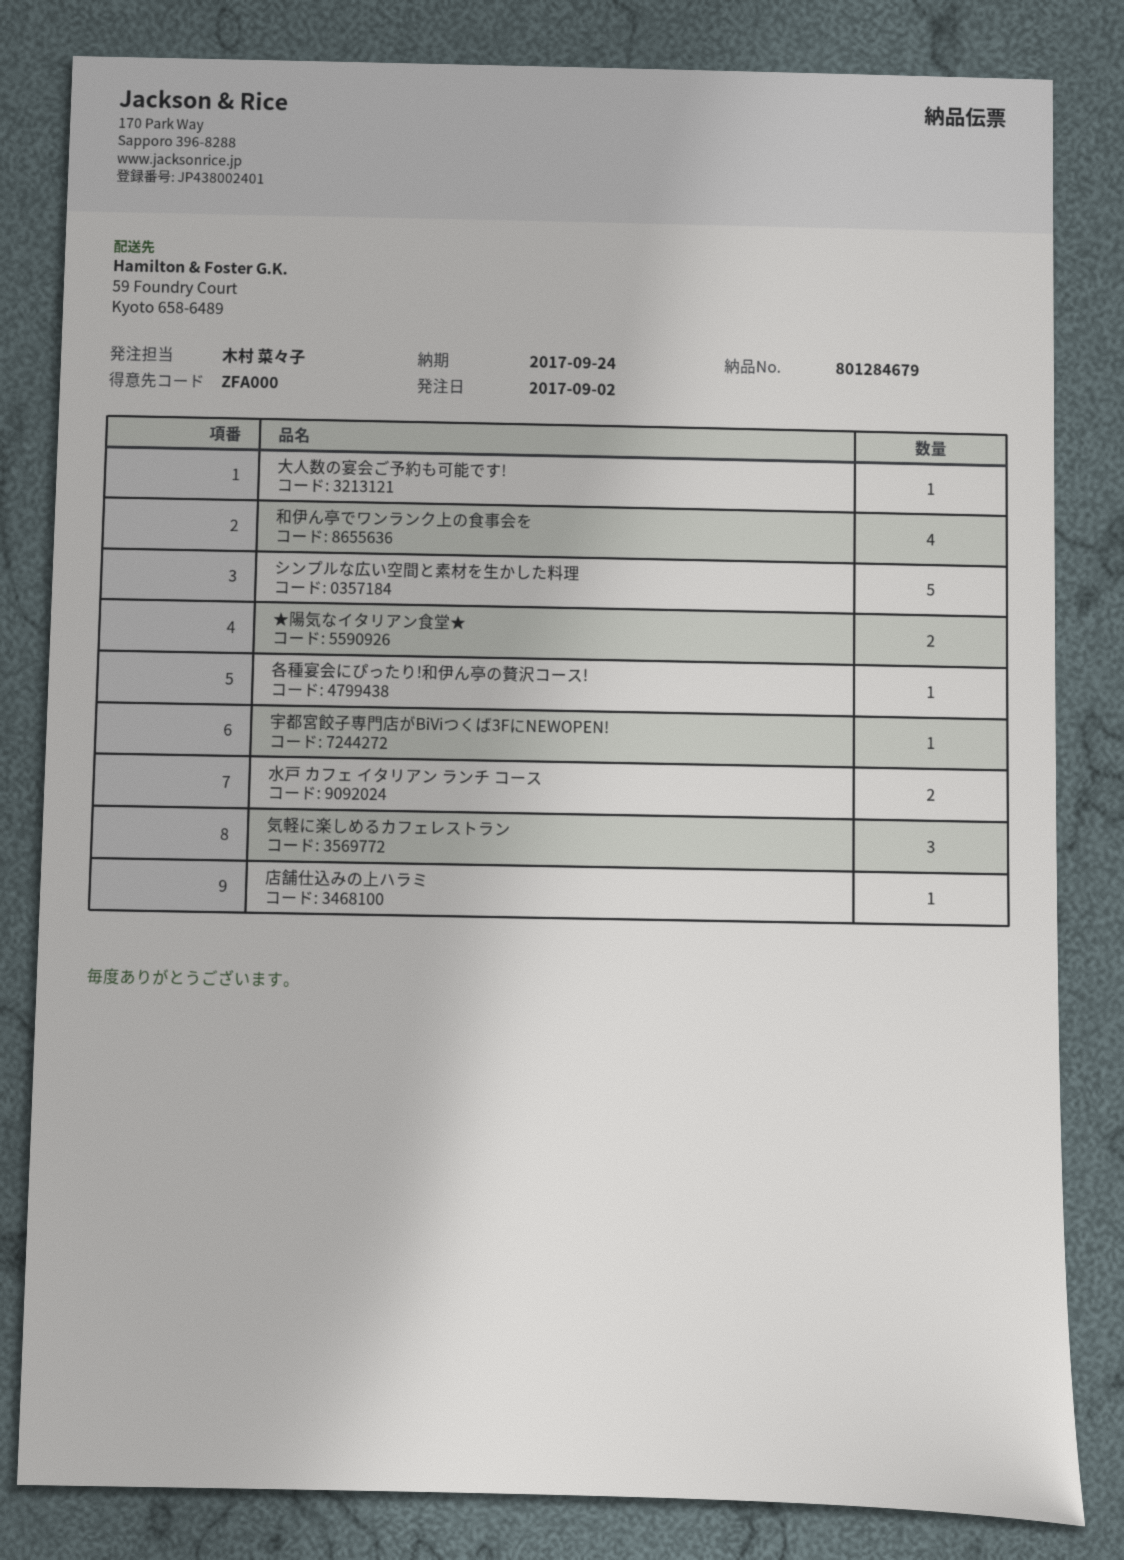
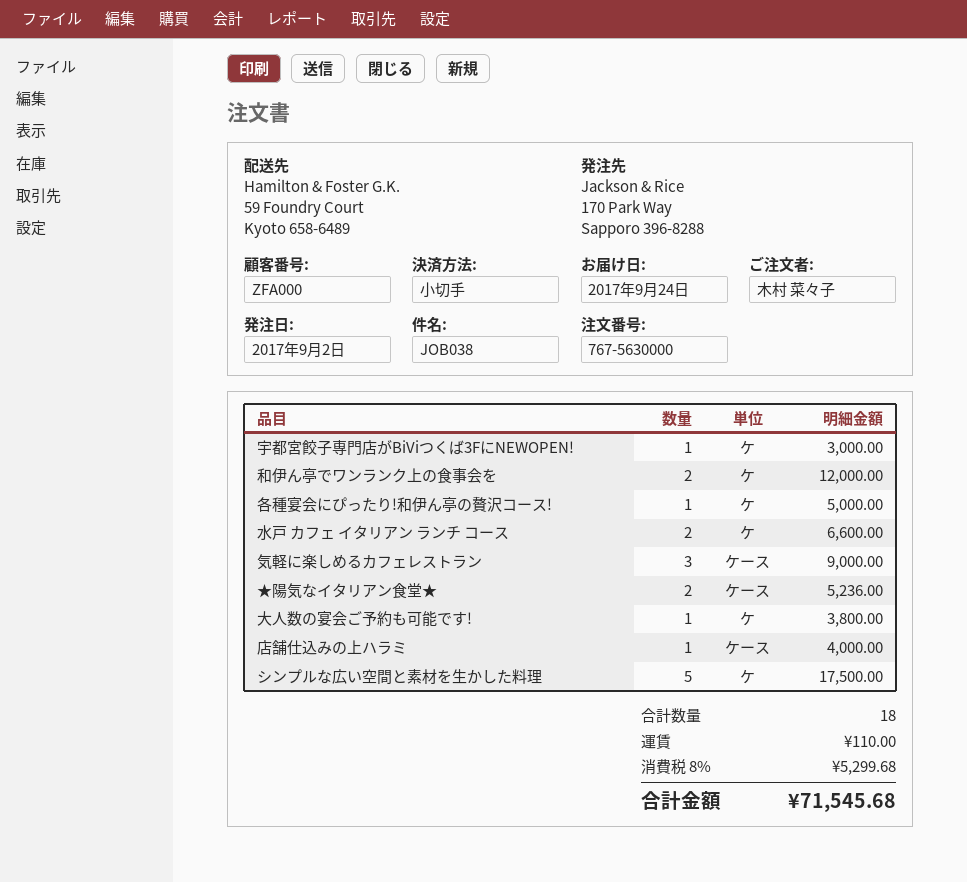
和伊ん亭でワンランク上の食事会を: 4 -> 2

